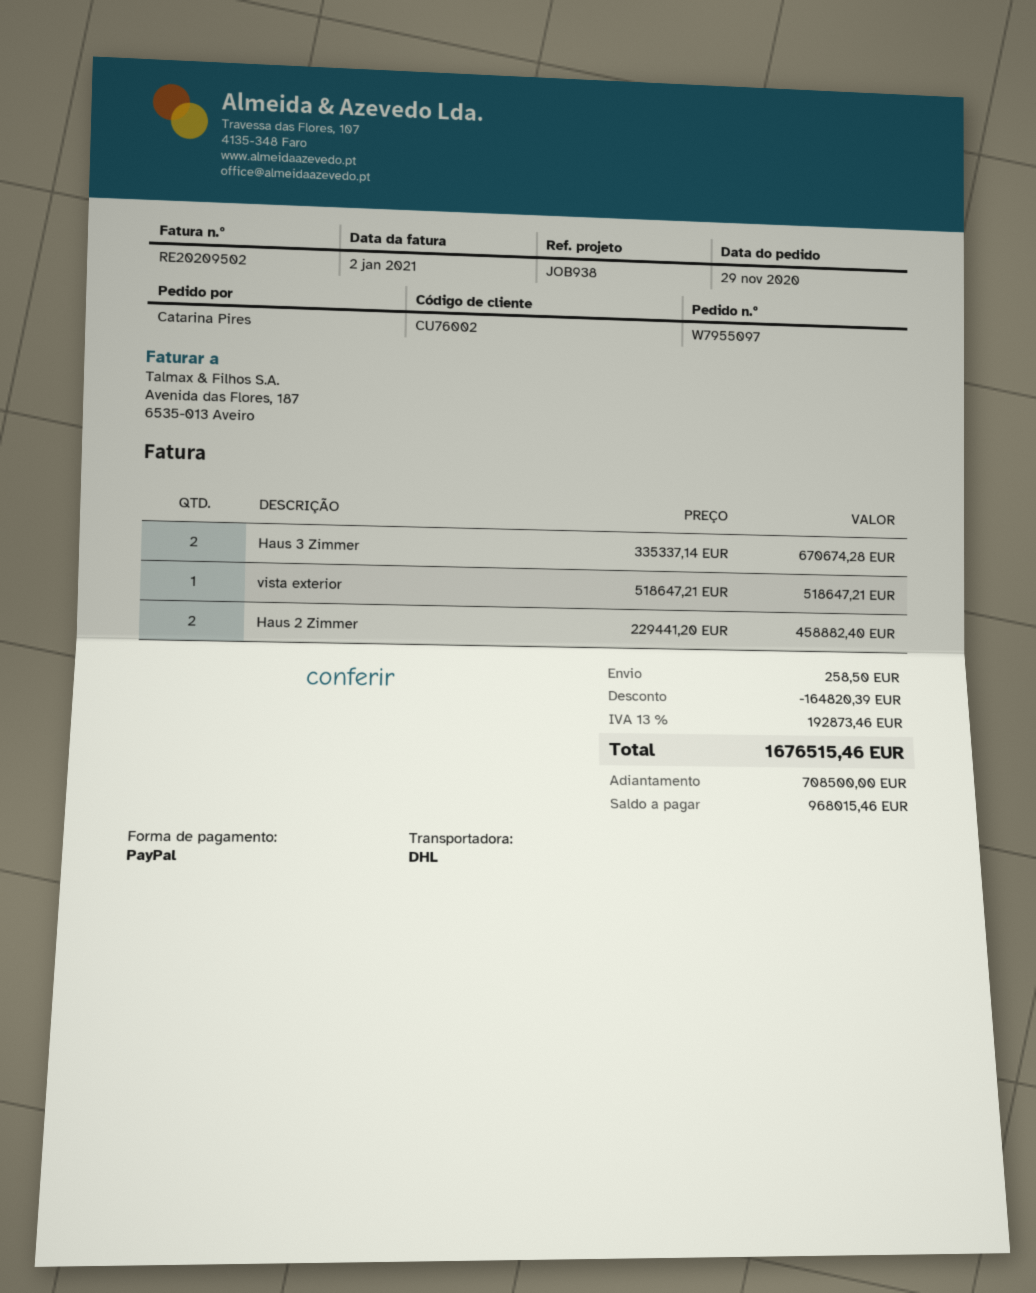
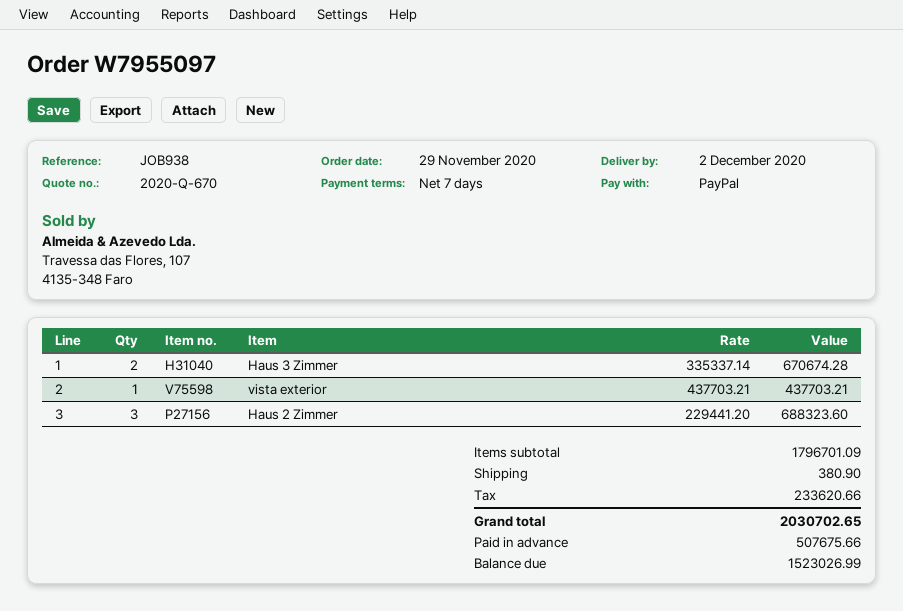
vista exterior: 1 x 518647.21 = 518647.21 -> 1 x 437703.21 = 437703.21
Haus 2 Zimmer: 2 x 229441.20 = 458882.40 -> 3 x 229441.20 = 688323.60
discount: 164820.39 -> none
shipping: 258.50 -> 380.90
tax: 192873.46 -> 233620.66
total: 1676515.46 -> 2030702.65
deposit: 708500.00 -> 507675.66
balance: 968015.46 -> 1523026.99

